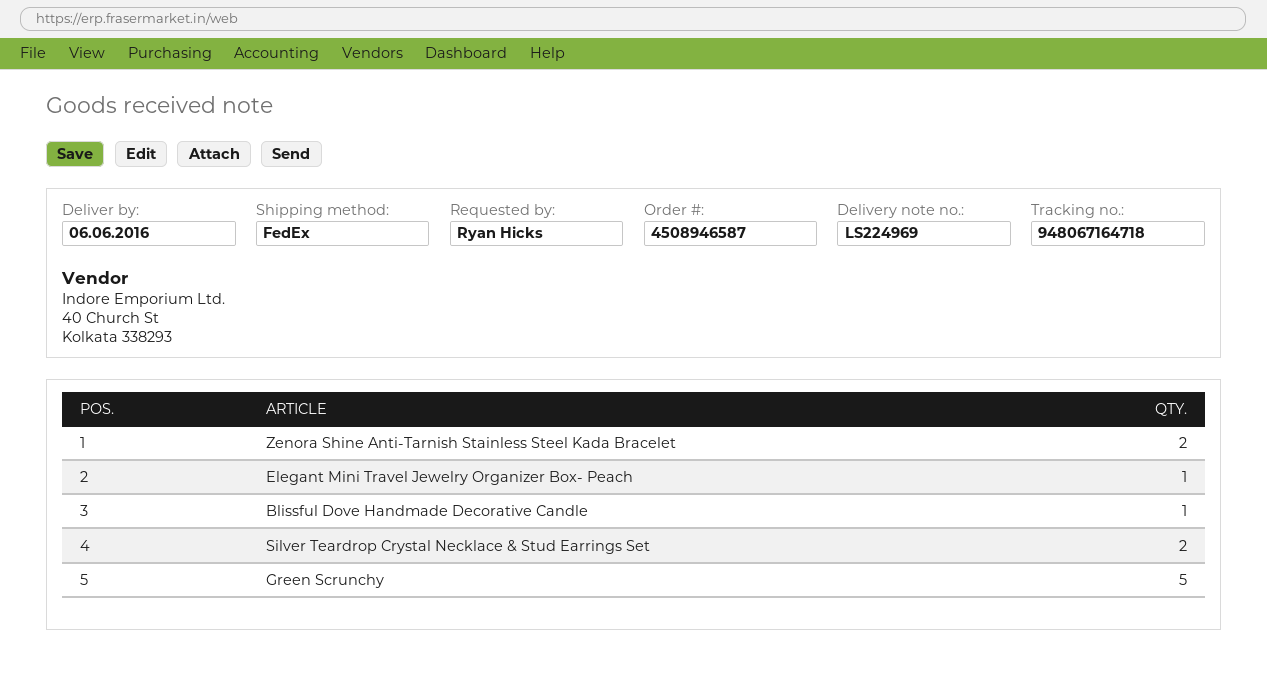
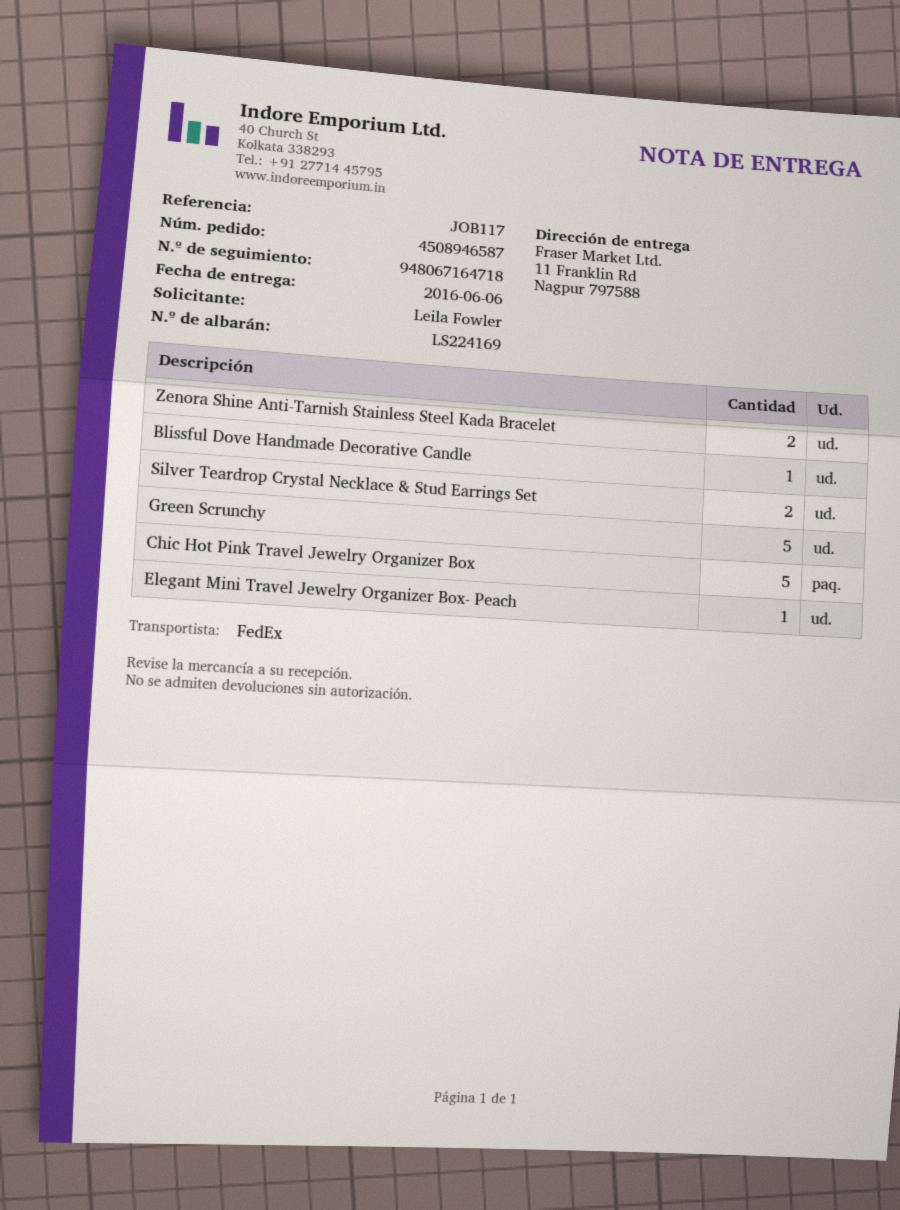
delivery note number: LS224969 -> LS224169
ordered by: Ryan Hicks -> Leila Fowler
Chic Hot Pink Travel Jewelry Organizer Box: none -> 5

